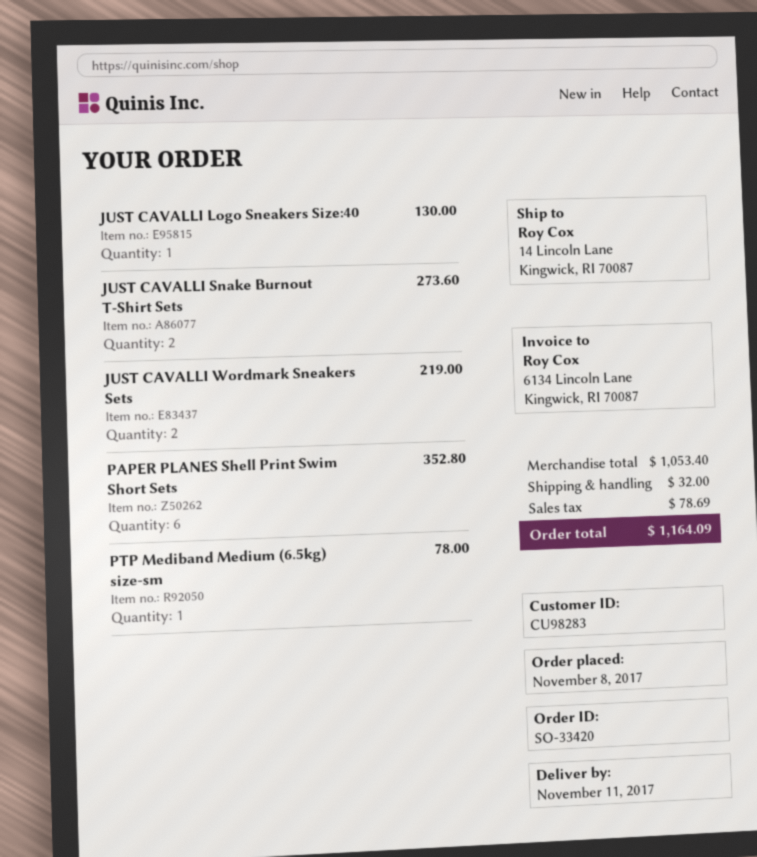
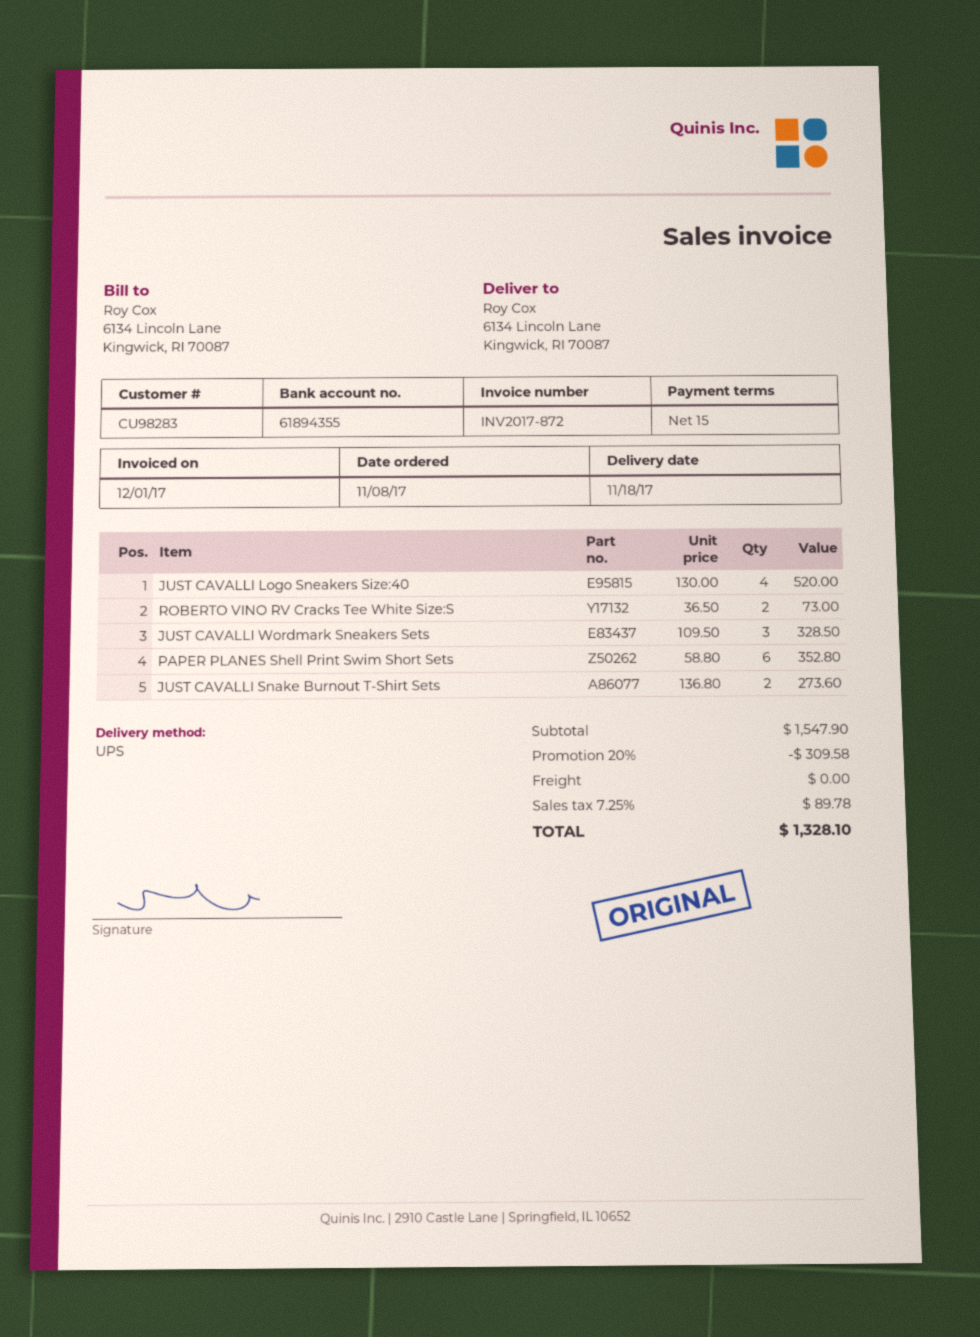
delivery date: 2017-11-11 -> 2017-11-18
ship to: 14 Lincoln Lane, Kingwick, RI 70087 -> 6134 Lincoln Lane, Kingwick, RI 70087
JUST CAVALLI Logo Sneakers Size:40: 1 for 130.00 -> 4 for 520.00
JUST CAVALLI Wordmark Sneakers Sets: 2 for 219.00 -> 3 for 328.50
PTP Mediband Medium (6.5kg) size-sm: 1 for 78.00 -> none
ROBERTO VINO RV Cracks Tee White Size:S: none -> 2 for 73.00
subtotal: 1053.40 -> 1547.90
discount: none -> 20% = 309.58
shipping: 32.00 -> 0.00
tax: 78.69 -> 89.78
total: 1164.09 -> 1328.10

